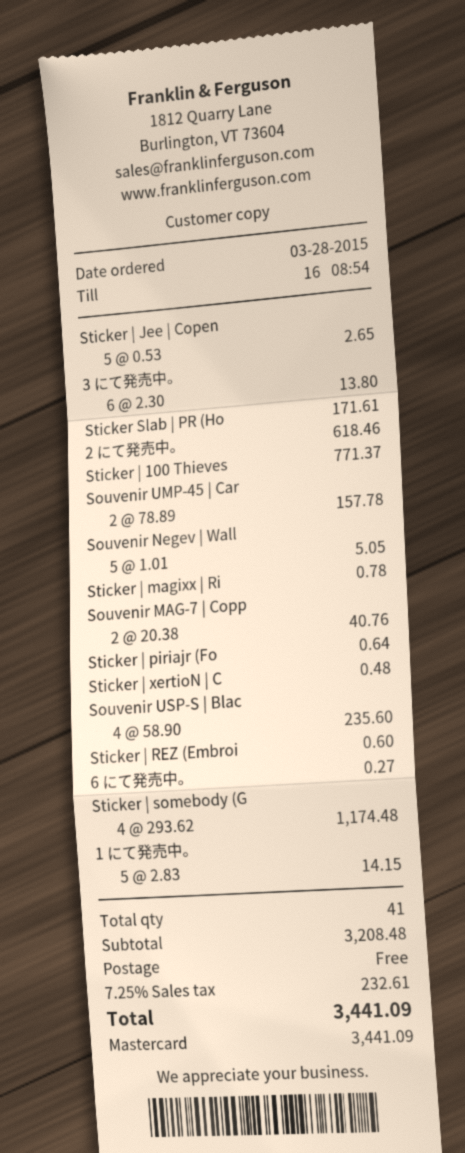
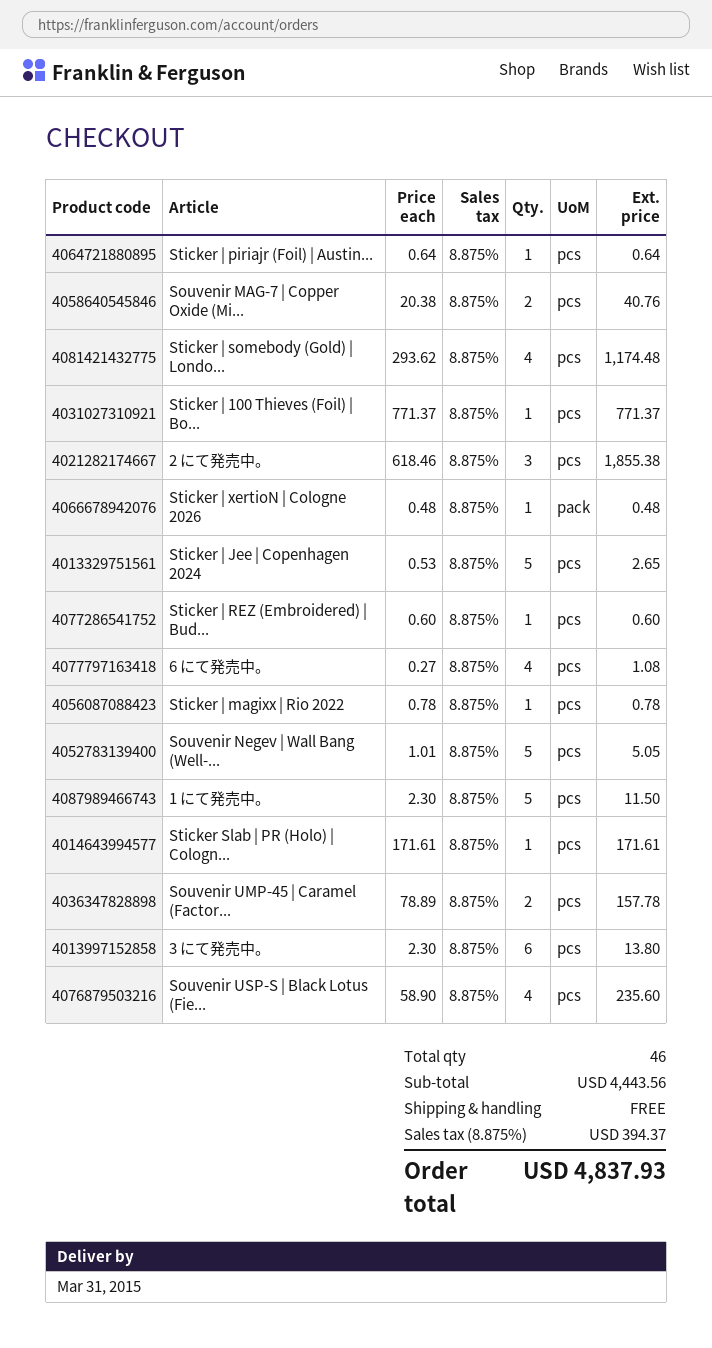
2 にて発売中。: 1 x 618.46 = 618.46 -> 3 x 618.46 = 1855.38
6 にて発売中。: 1 x 0.27 = 0.27 -> 4 x 0.27 = 1.08
1 にて発売中。: 5 x 2.83 = 14.15 -> 5 x 2.30 = 11.50
total quantity: 41 -> 46
subtotal: 3208.48 -> 4443.56
tax: 7.25% = 232.61 -> 8.875% = 394.37
total: 3441.09 -> 4837.93

